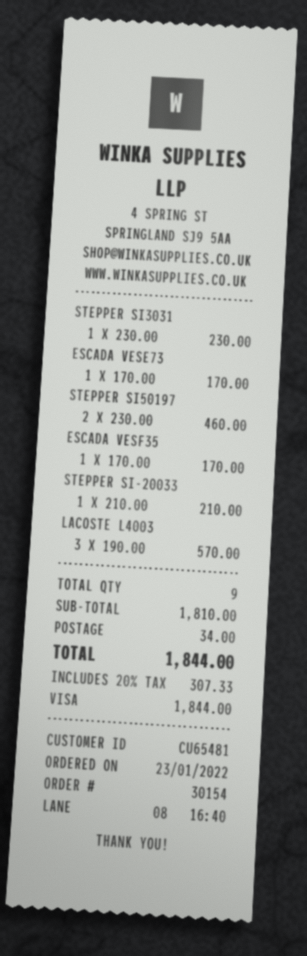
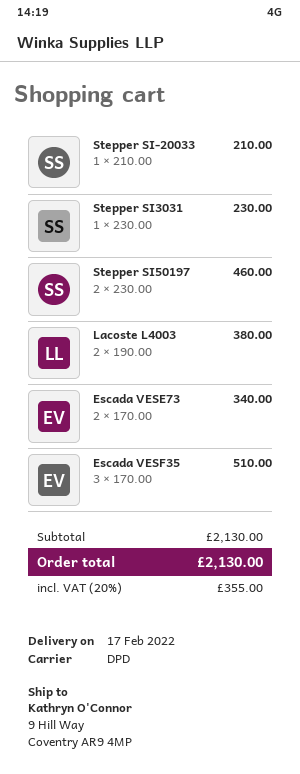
ESCADA VESE73: 1 x 170.00 = 170.00 -> 2 x 170.00 = 340.00
ESCADA VESF35: 1 x 170.00 = 170.00 -> 3 x 170.00 = 510.00
LACOSTE L4003: 3 x 190.00 = 570.00 -> 2 x 190.00 = 380.00
subtotal: 1810.00 -> 2130.00
shipping: 34.00 -> none
tax: 20% = 307.33 -> 20% = 355.00
total: 1844.00 -> 2130.00

